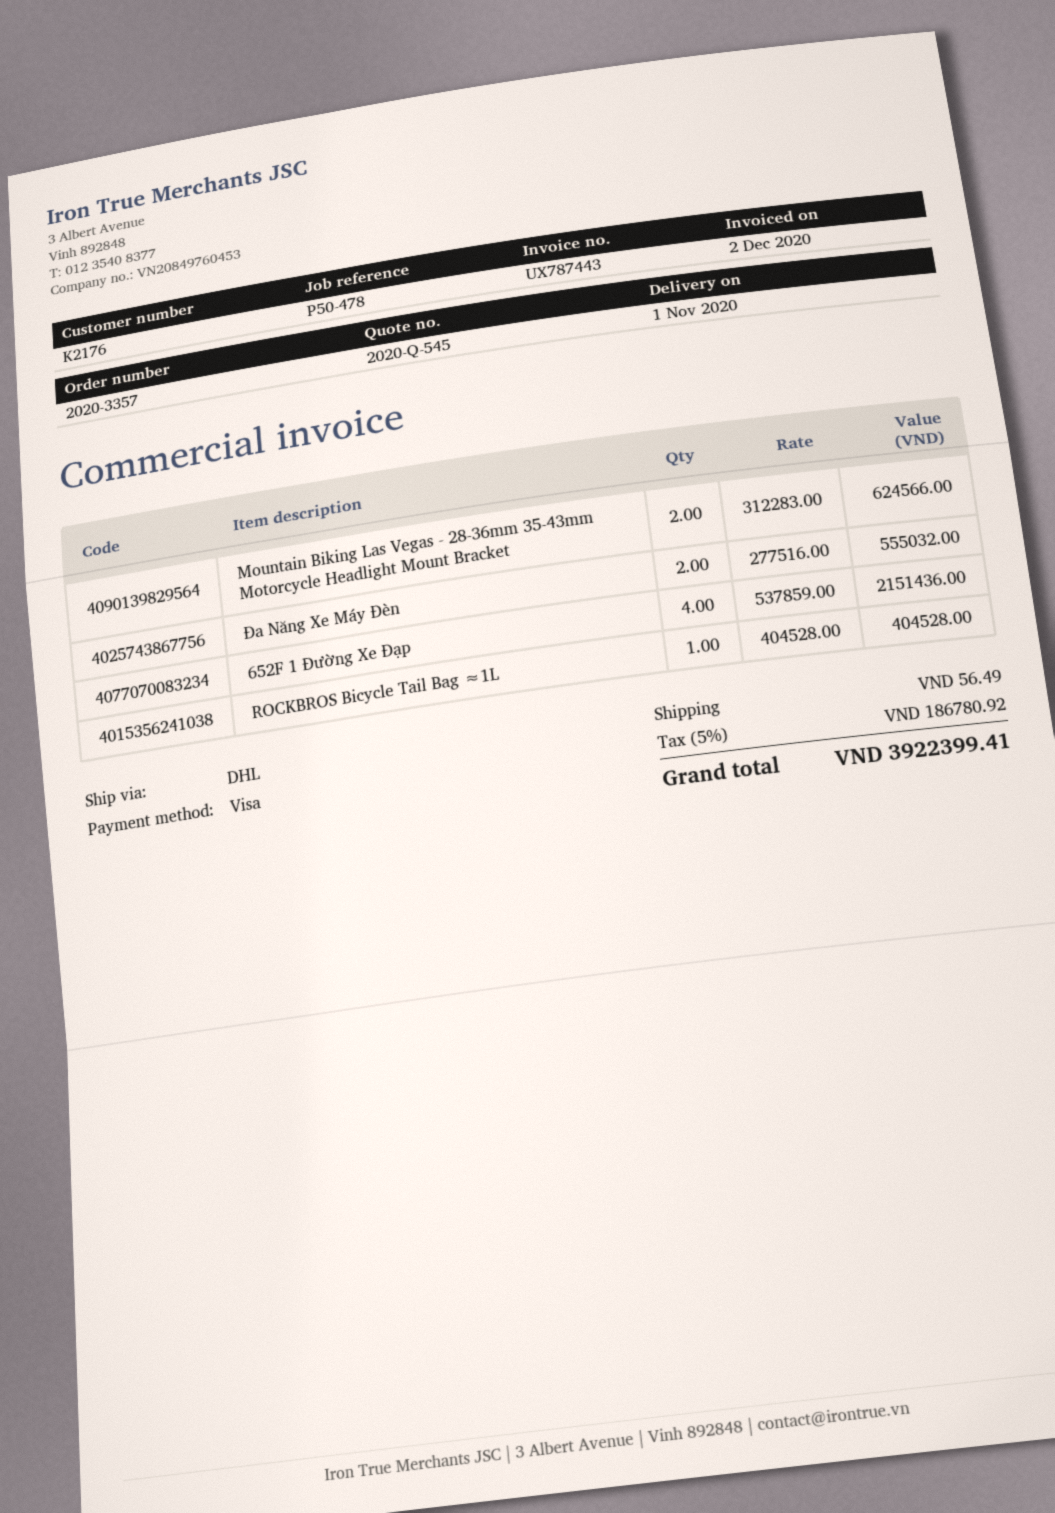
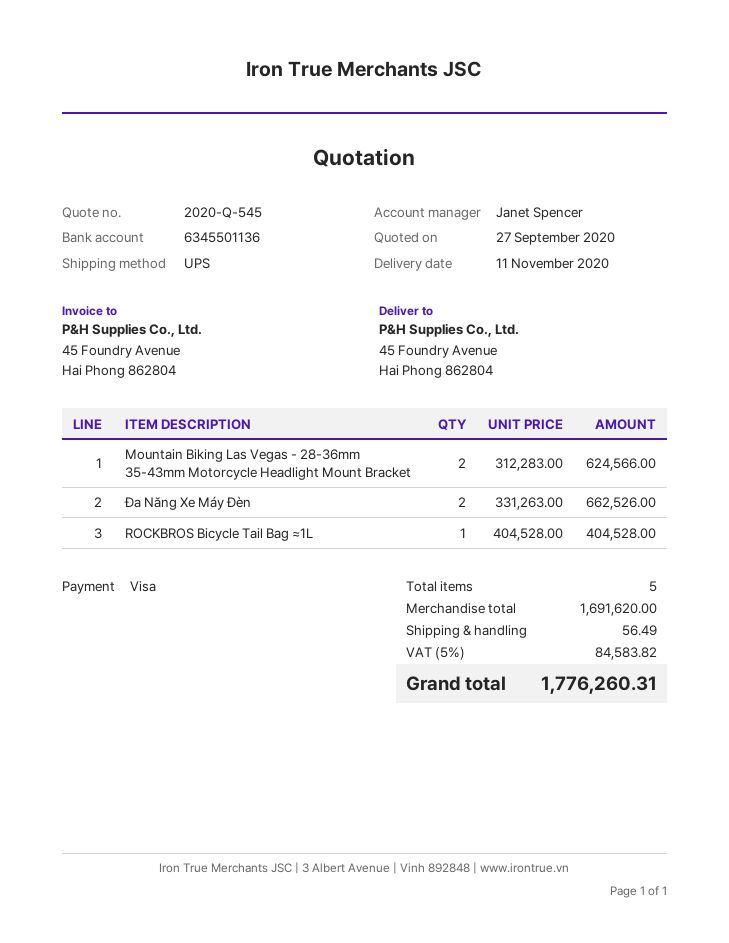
delivery date: 2020-11-01 -> 2020-11-11
shipping method: DHL -> UPS
Đa Năng Xe Máy Đèn: 2 x 277516.00 = 555032.00 -> 2 x 331263.00 = 662526.00
652F 1 Đường Xe Đạp: 4 x 537859.00 = 2151436.00 -> none
tax: 5% = 186780.92 -> 5% = 84583.82
total: 3922399.41 -> 1776260.31

